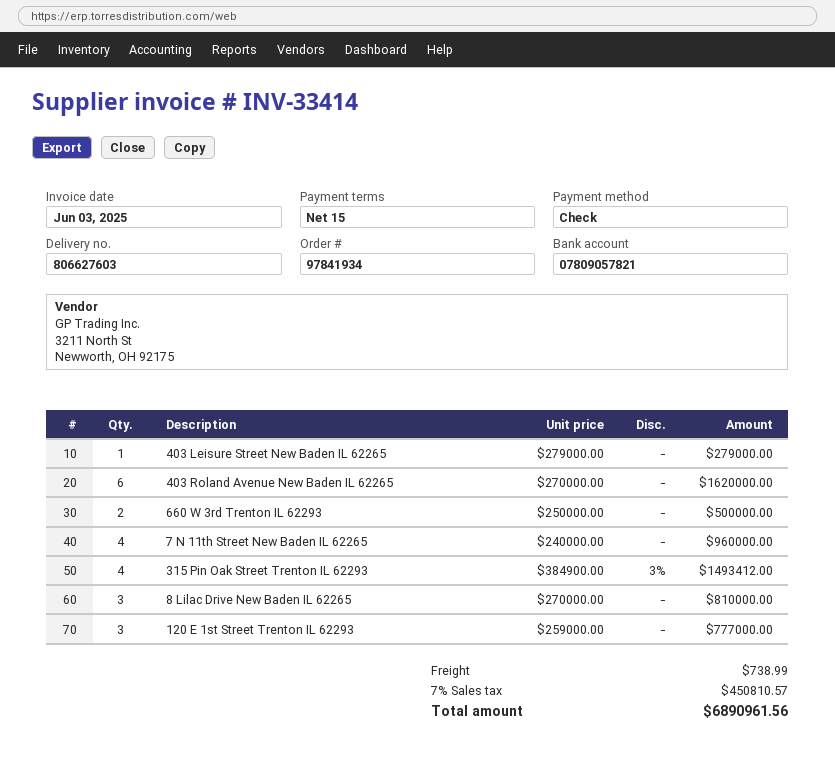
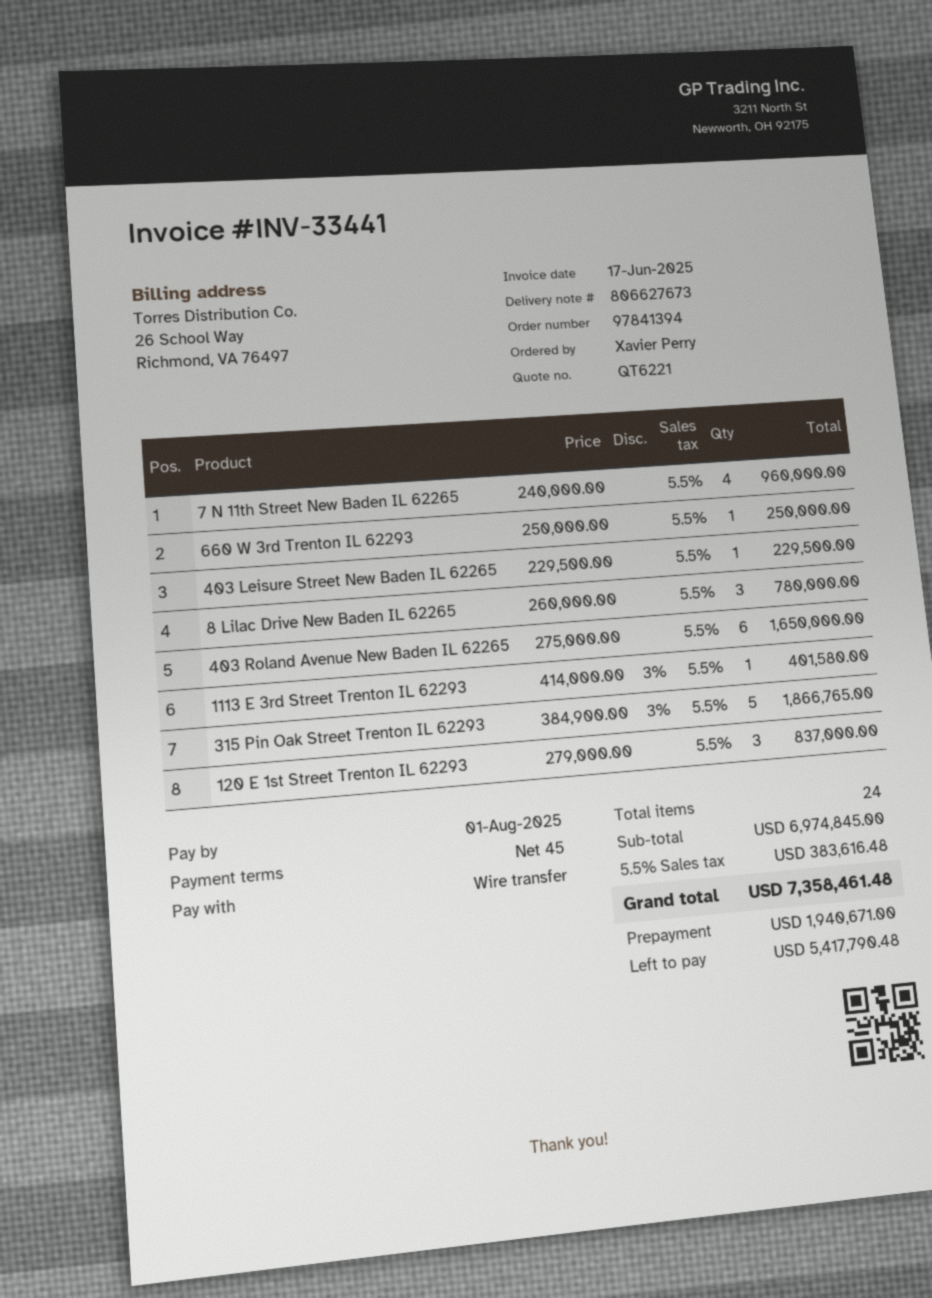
order number: 97841934 -> 97841394
delivery note number: 806627603 -> 806627673
invoice number: INV-33414 -> INV-33441
invoice date: 2025-06-03 -> 2025-06-17
payment terms: 15 days -> 45 days
payment method: cheque -> bank transfer
403 Leisure Street New Baden IL 62265: 1 x 279000.00 = 279000.00 -> 1 x 229500.00 = 229500.00
403 Roland Avenue New Baden IL 62265: 6 x 270000.00 = 1620000.00 -> 6 x 275000.00 = 1650000.00
660 W 3rd Trenton IL 62293: 2 x 250000.00 = 500000.00 -> 1 x 250000.00 = 250000.00
315 Pin Oak Street Trenton IL 62293: 4 x 384900.00 - 3% = 1493412.00 -> 5 x 384900.00 - 3% = 1866765.00
8 Lilac Drive New Baden IL 62265: 3 x 270000.00 = 810000.00 -> 3 x 260000.00 = 780000.00
120 E 1st Street Trenton IL 62293: 3 x 259000.00 = 777000.00 -> 3 x 279000.00 = 837000.00
1113 E 3rd Street Trenton IL 62293: none -> 1 x 414000.00 - 3% = 401580.00
shipping: 738.99 -> none
tax: 7% = 450810.57 -> 5.5% = 383616.48
total: 6890961.56 -> 7358461.48

